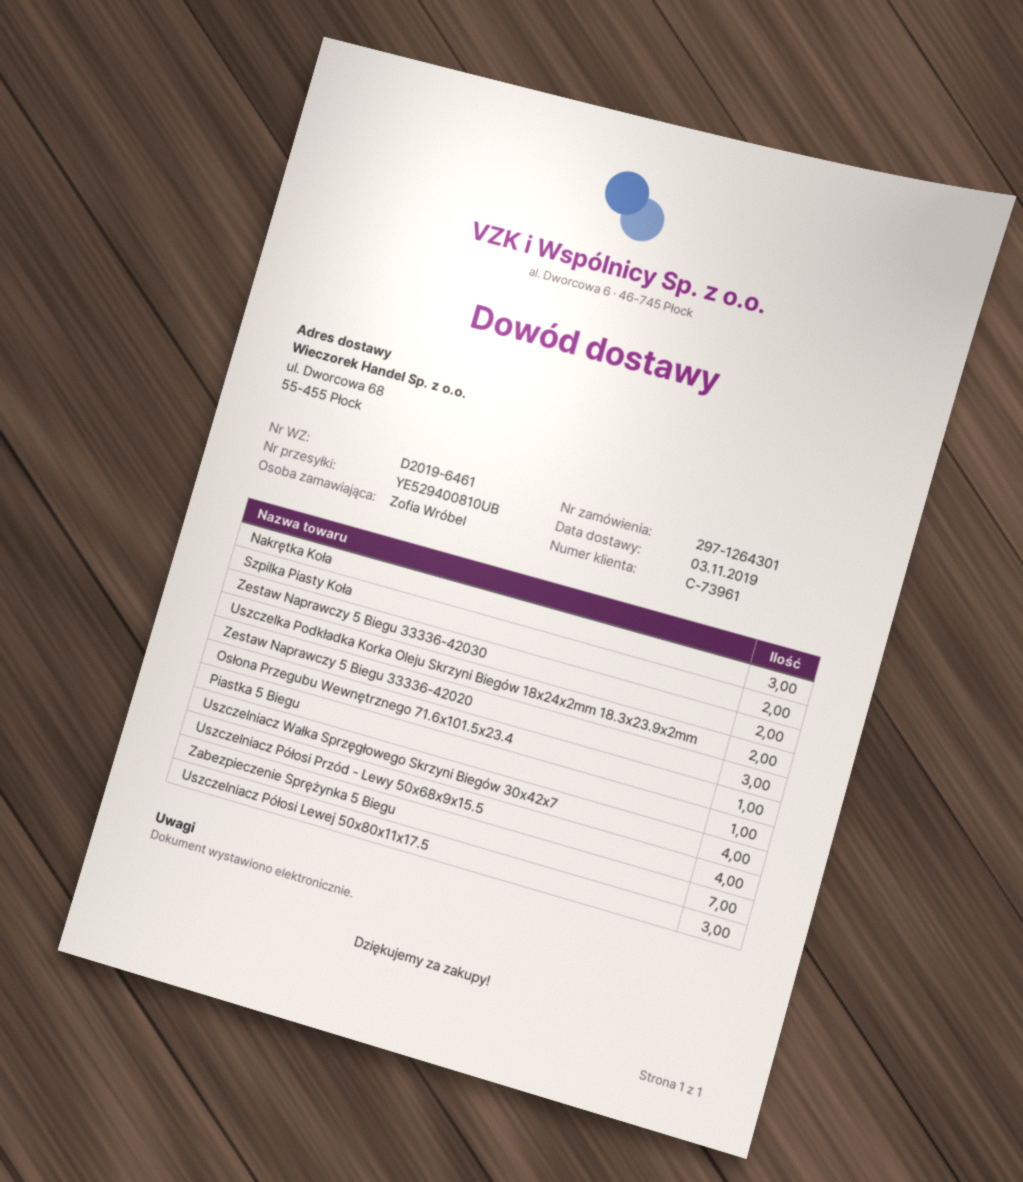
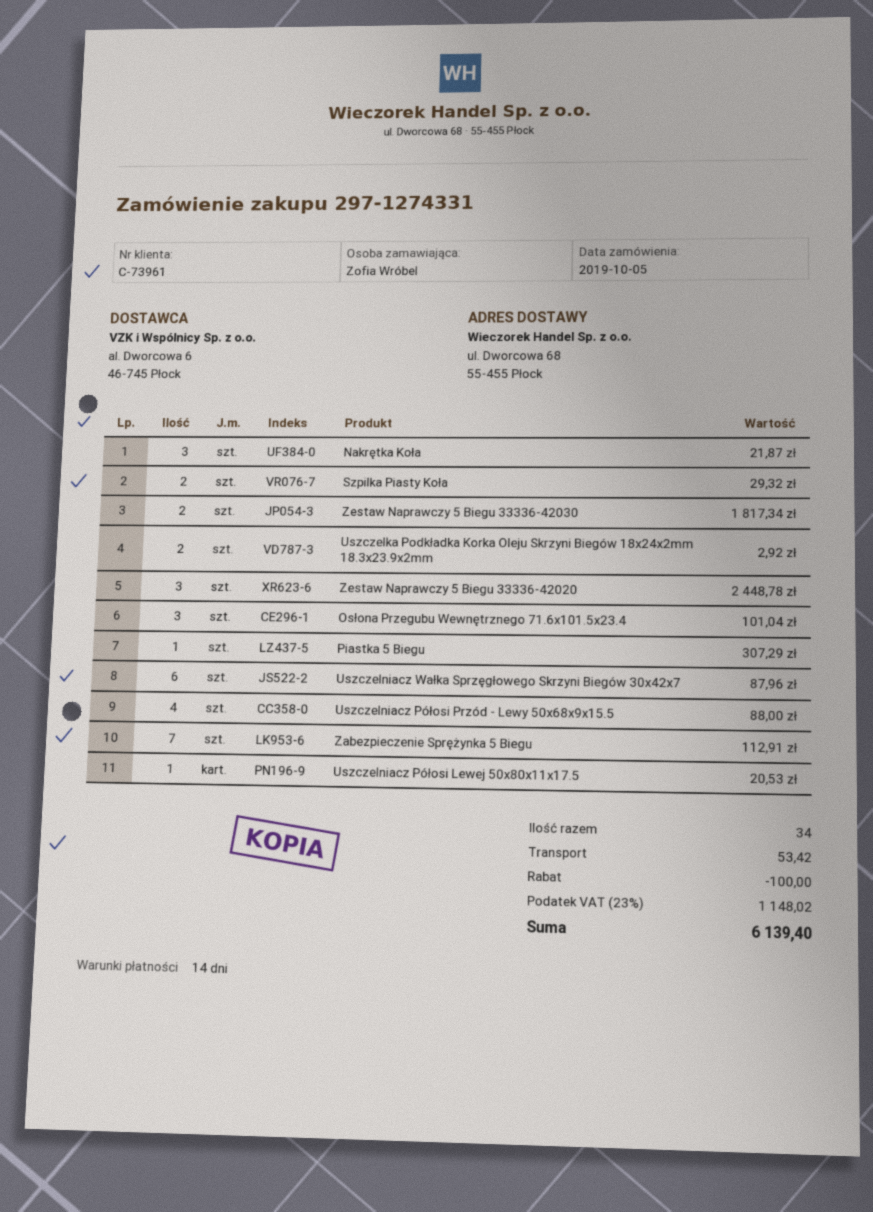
order number: 297-1264301 -> 297-1274331
Osłona Przegubu Wewnętrznego 71.6x101.5x23.4: 1 -> 3
Uszczelniacz Wałka Sprzęgłowego Skrzyni Biegów 30x42x7: 4 -> 6
Uszczelniacz Półosi Lewej 50x80x11x17.5: 3 -> 1

